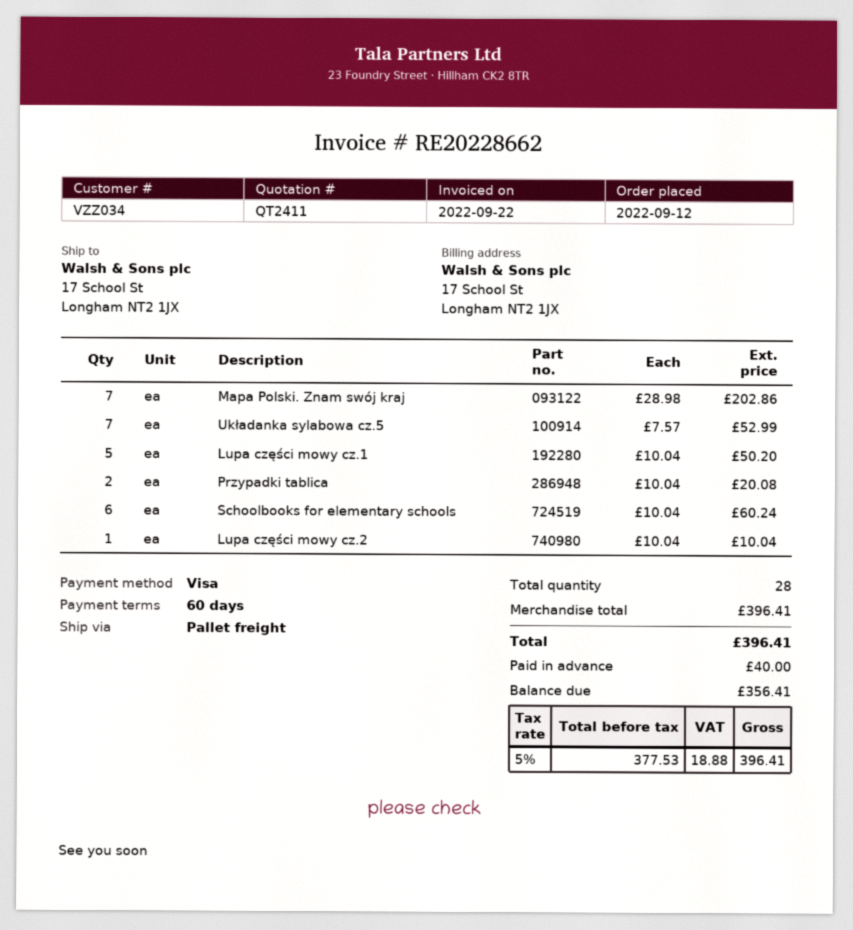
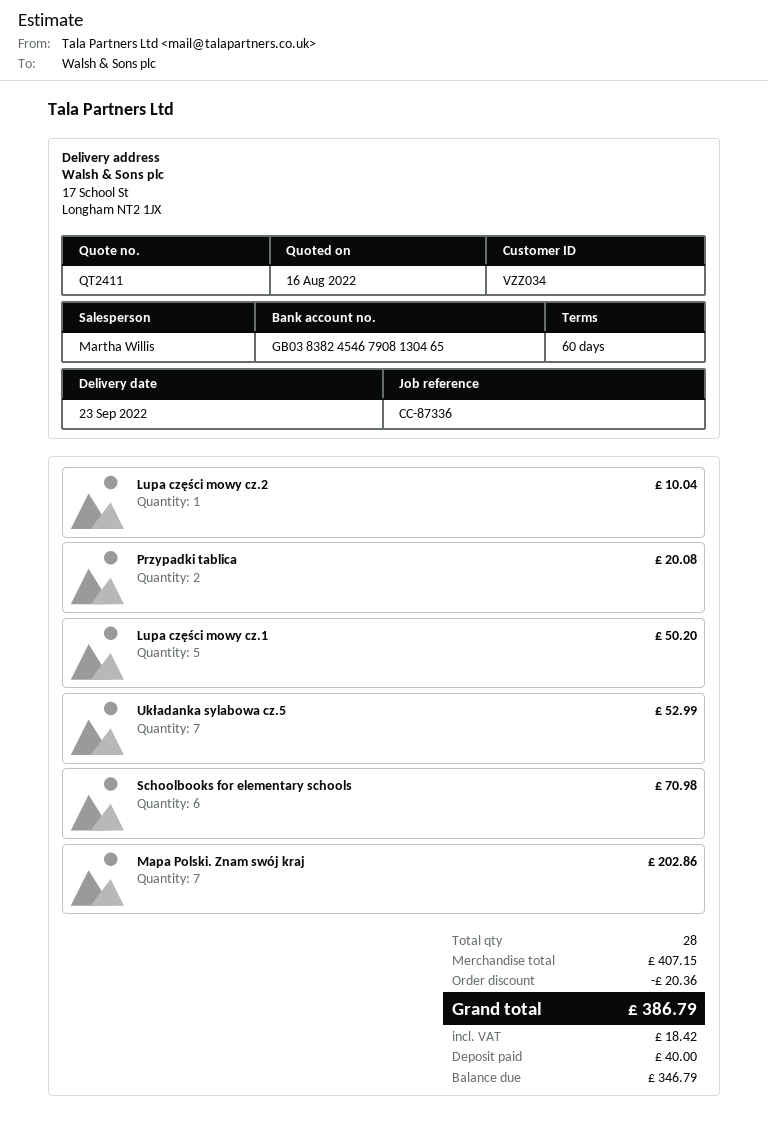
Schoolbooks for elementary schools: 6 for 60.24 -> 6 for 70.98
subtotal: 396.41 -> 407.15
discount: none -> 20.36
tax: 18.88 -> 18.42
total: 396.41 -> 386.79
balance: 356.41 -> 346.79

